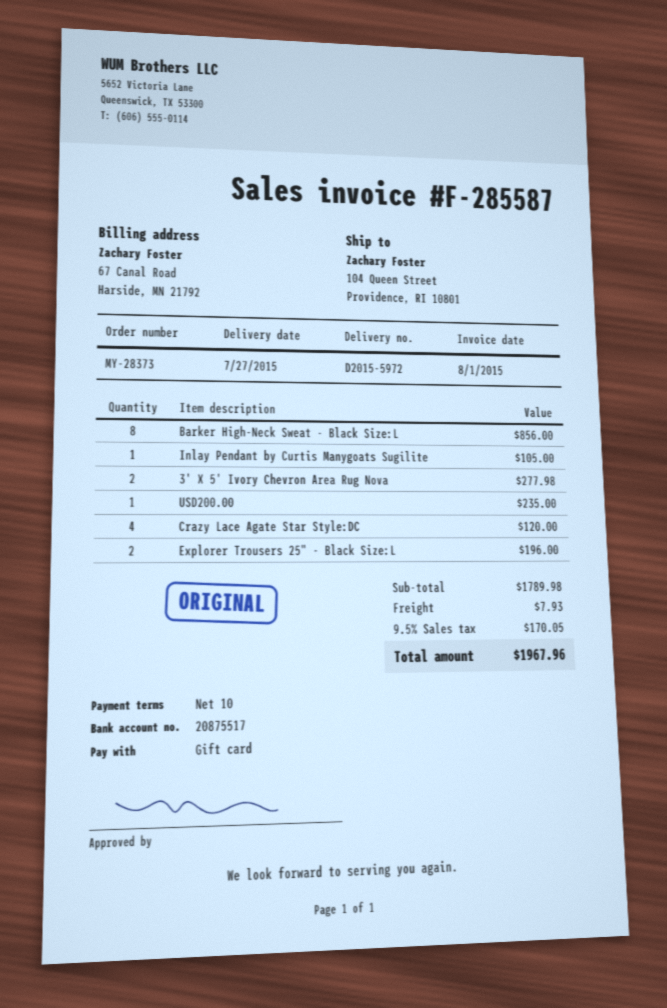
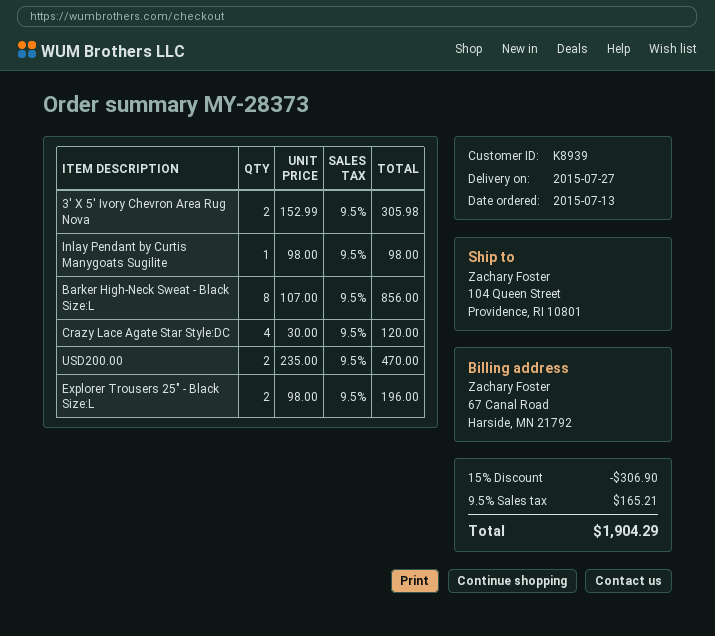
Inlay Pendant by Curtis Manygoats Sugilite: 1 for 105.00 -> 1 for 98.00
3' X 5' Ivory Chevron Area Rug Nova: 2 for 277.98 -> 2 for 305.98
USD200.00: 1 for 235.00 -> 2 for 470.00
discount: none -> 15% = 306.90
shipping: 7.93 -> none
tax: 9.5% = 170.05 -> 9.5% = 165.21
total: 1967.96 -> 1904.29

